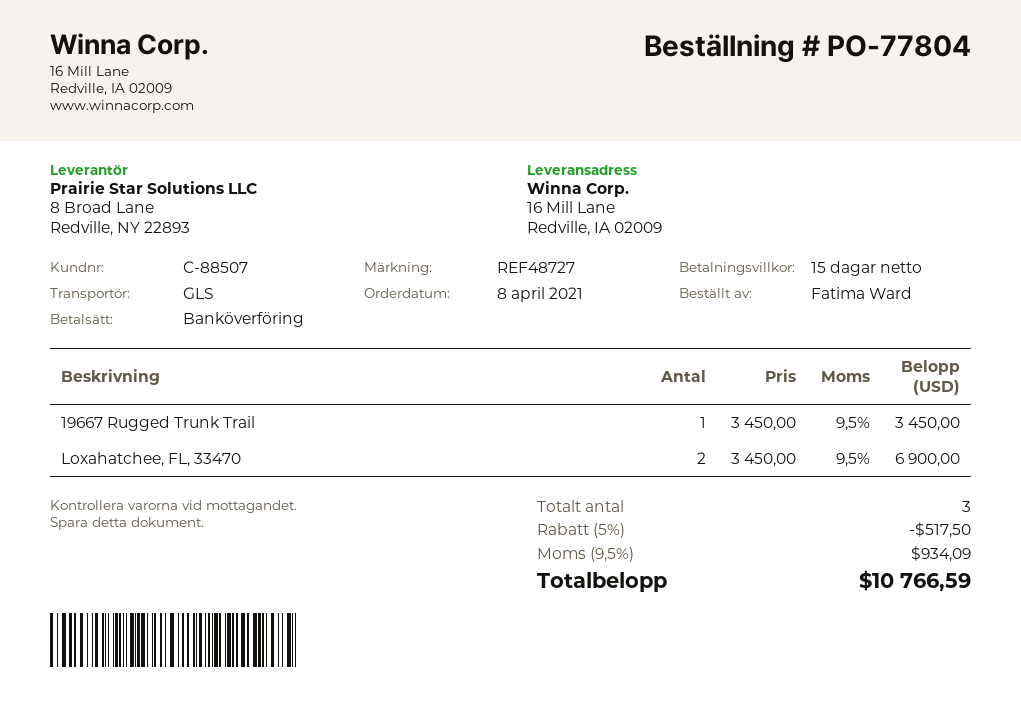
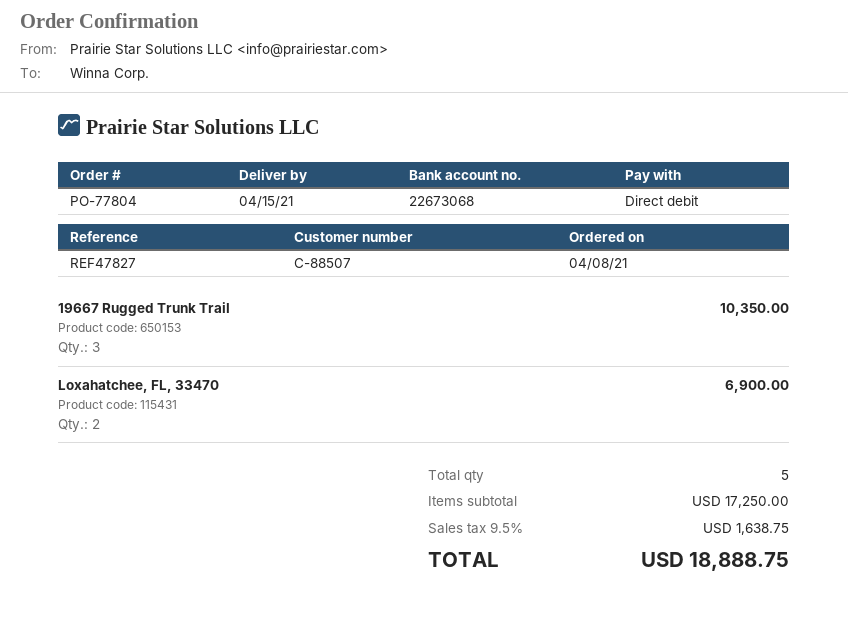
reference: REF48727 -> REF47827
payment method: bank transfer -> direct debit
19667 Rugged Trunk Trail: 1 for 3450.00 -> 3 for 10350.00
total quantity: 3 -> 5
discount: 5% = 517.50 -> none
tax: 9.5% = 934.09 -> 9.5% = 1638.75
total: 10766.59 -> 18888.75

